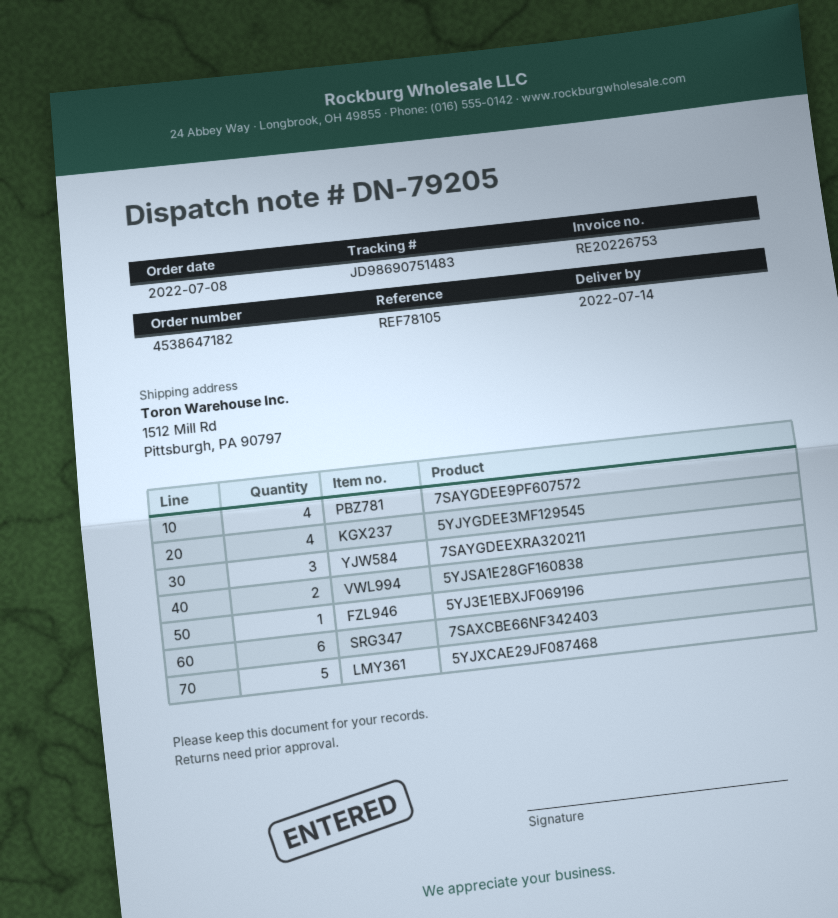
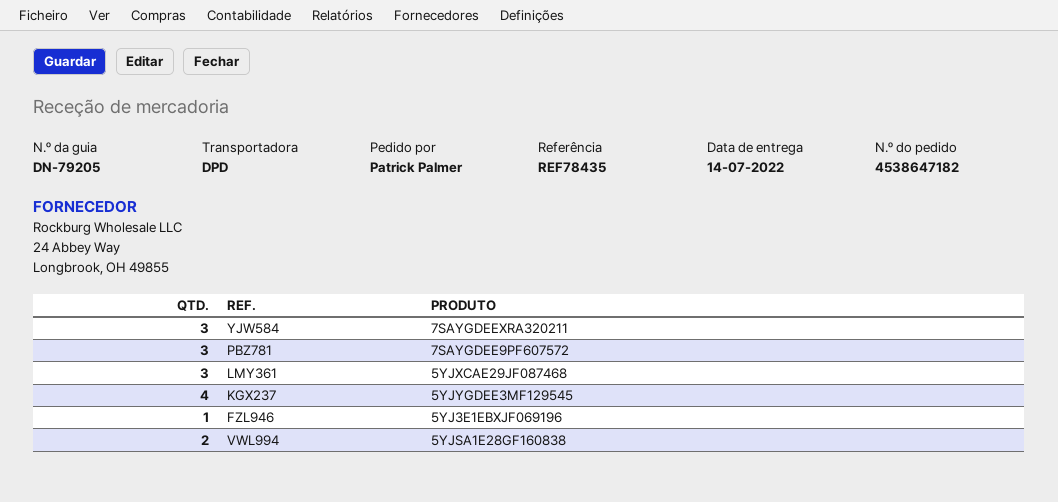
reference: REF78105 -> REF78435
7SAYGDEE9PF607572: 4 -> 3
7SAXCBE66NF342403: 6 -> none
5YJXCAE29JF087468: 5 -> 3

